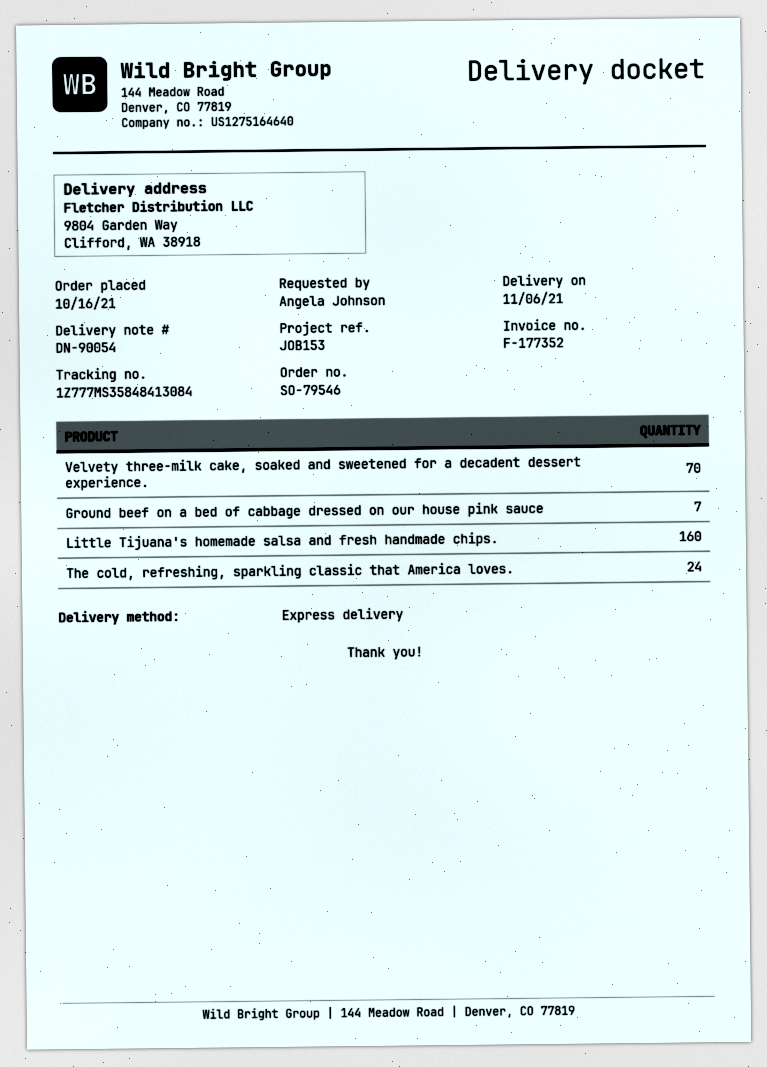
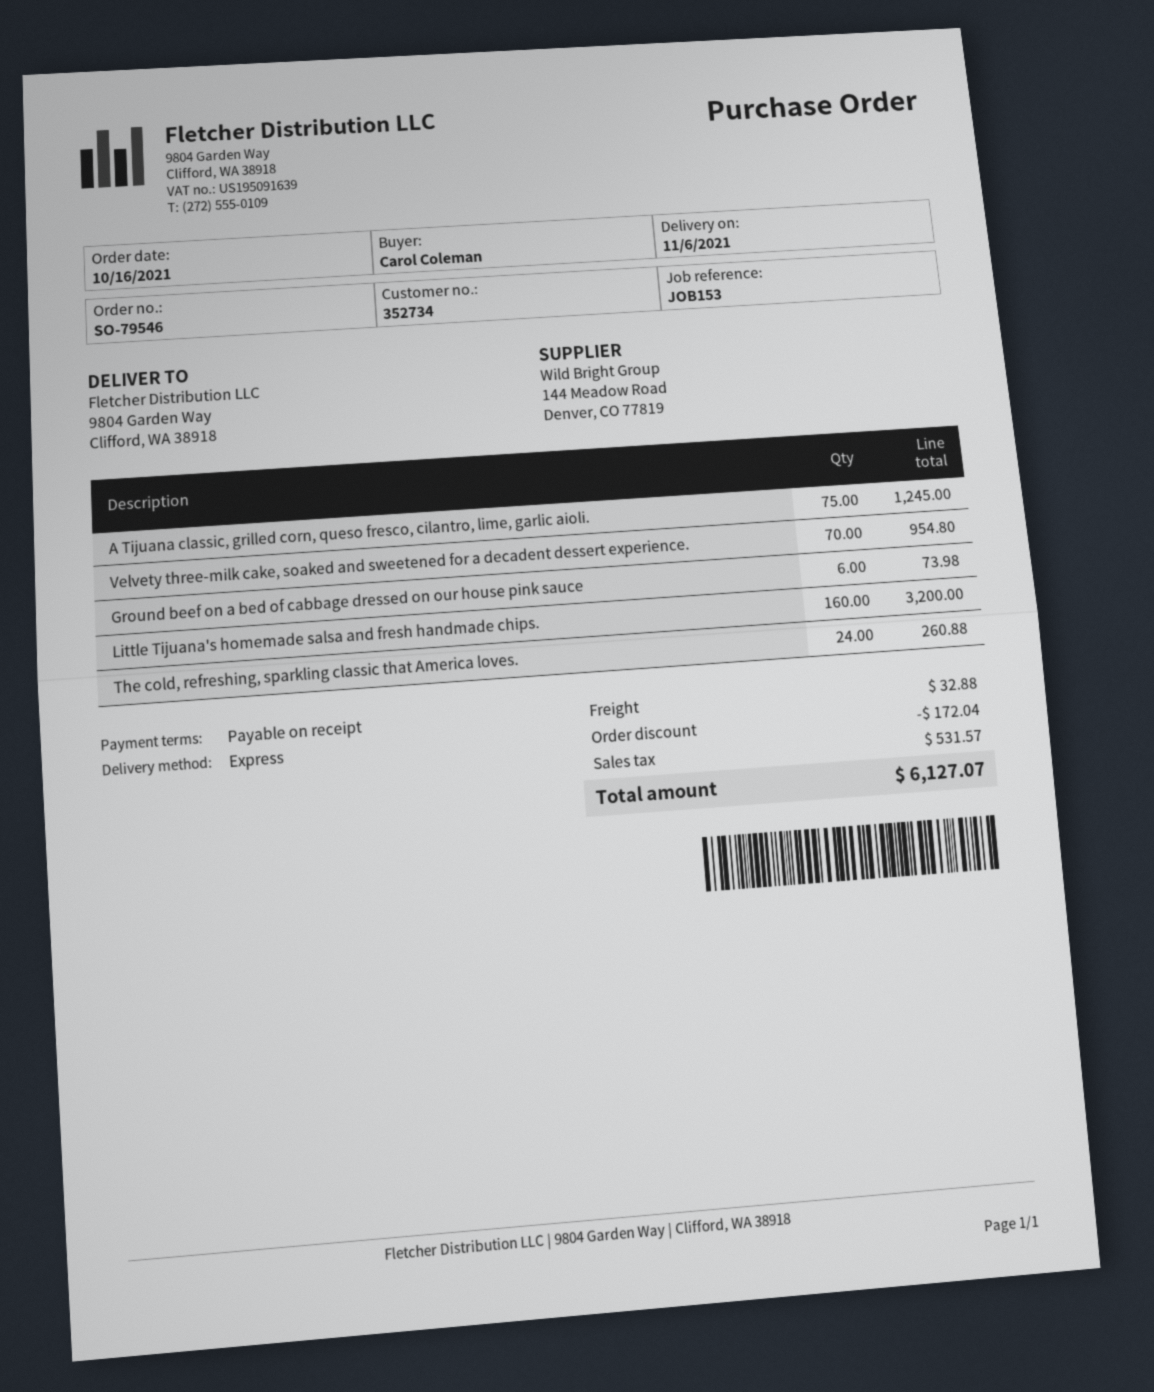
ordered by: Angela Johnson -> Carol Coleman
Ground beef on a bed of cabbage dressed on our house pink sauce: 7 -> 6
A Tijuana classic, grilled corn, queso fresco, cilantro, lime, garlic aioli.: none -> 75

